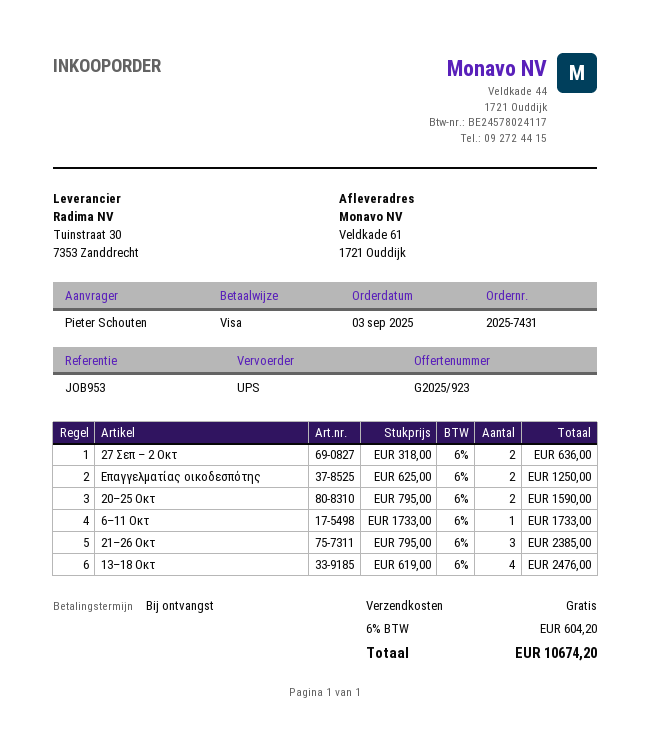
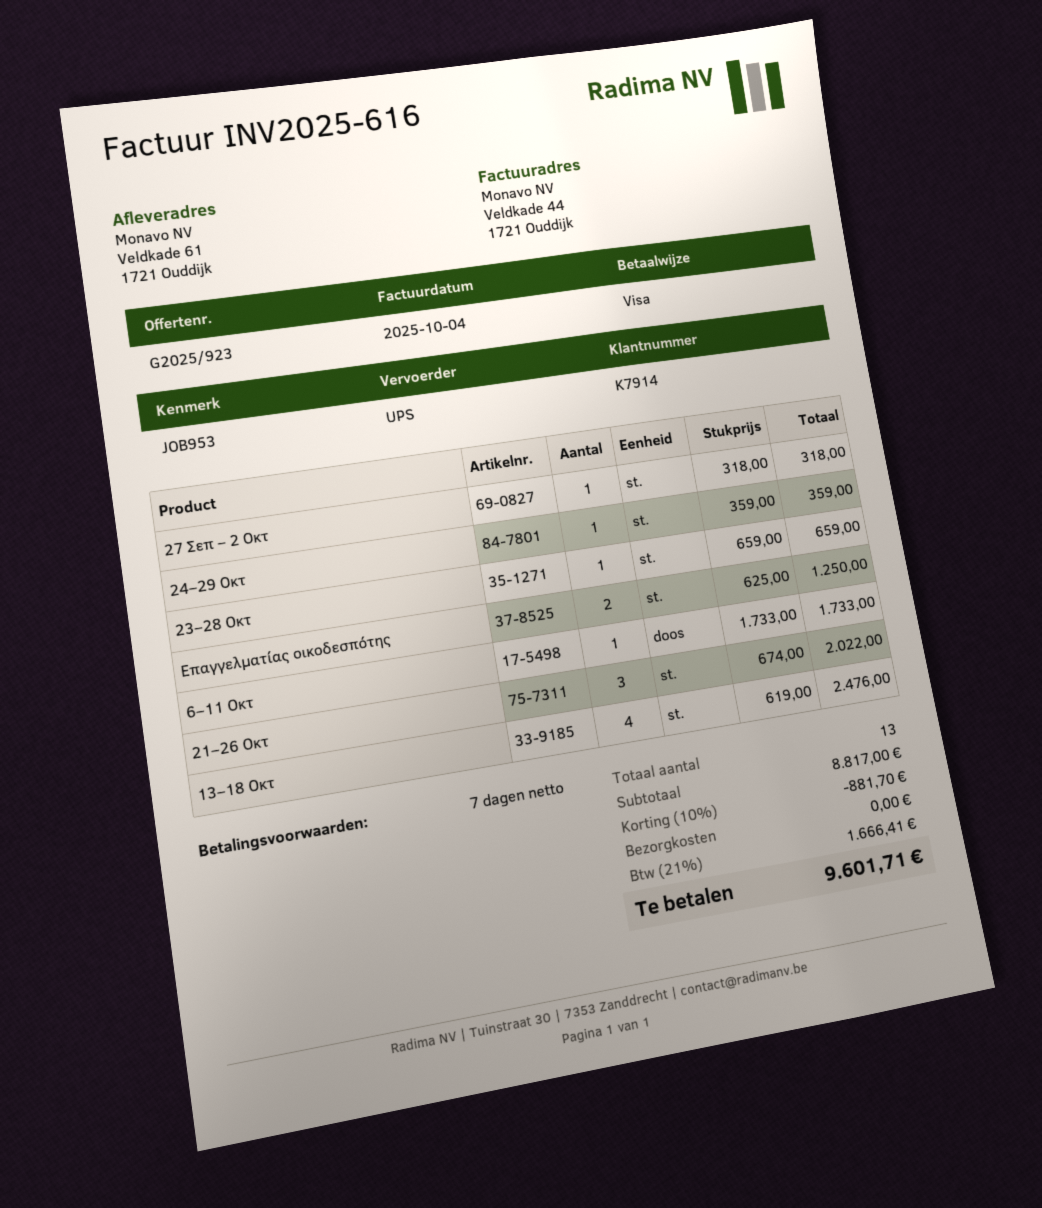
payment terms: on receipt -> 7 days
27 Σεπ – 2 Οκτ: 2 x 318.00 = 636.00 -> 1 x 318.00 = 318.00
20–25 Οκτ: 2 x 795.00 = 1590.00 -> none
21–26 Οκτ: 3 x 795.00 = 2385.00 -> 3 x 674.00 = 2022.00
24–29 Οκτ: none -> 1 x 359.00 = 359.00
23–28 Οκτ: none -> 1 x 659.00 = 659.00
discount: none -> 10% = 881.70
tax: 6% = 604.20 -> 21% = 1666.41
total: 10674.20 -> 9601.71

